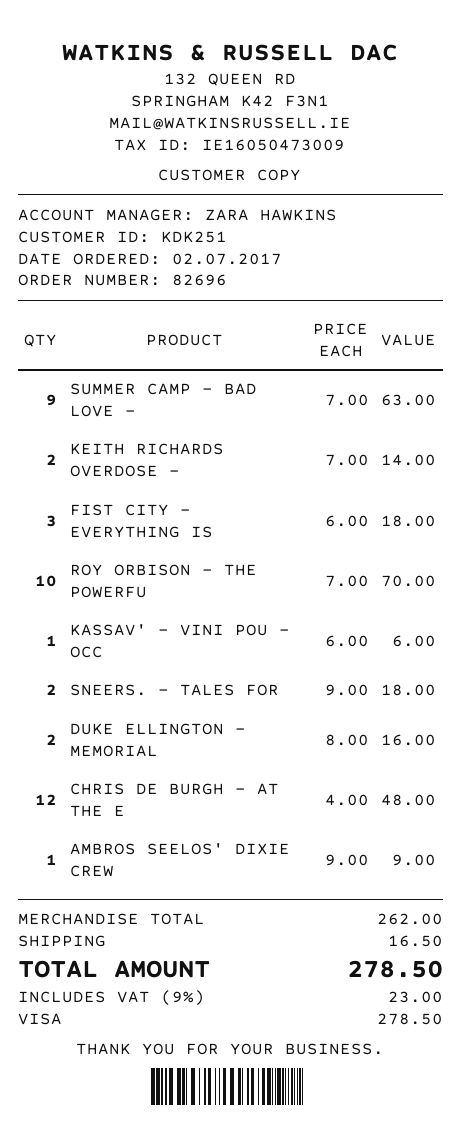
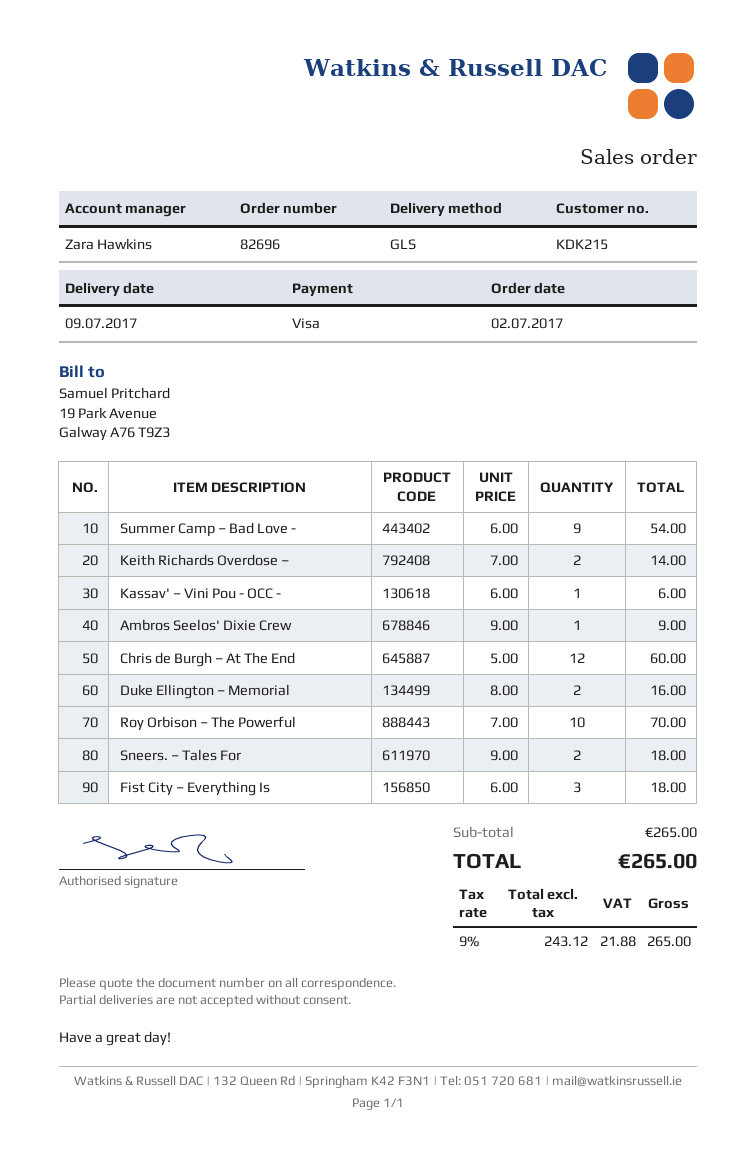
customer number: KDK251 -> KDK215
SUMMER CAMP – BAD LOVE -: 9 x 7.00 = 63.00 -> 9 x 6.00 = 54.00
CHRIS DE BURGH – AT THE E: 12 x 4.00 = 48.00 -> 12 x 5.00 = 60.00
subtotal: 262.00 -> 265.00
shipping: 16.50 -> none
tax: 9% = 23.00 -> 9% = 21.88
total: 278.50 -> 265.00

